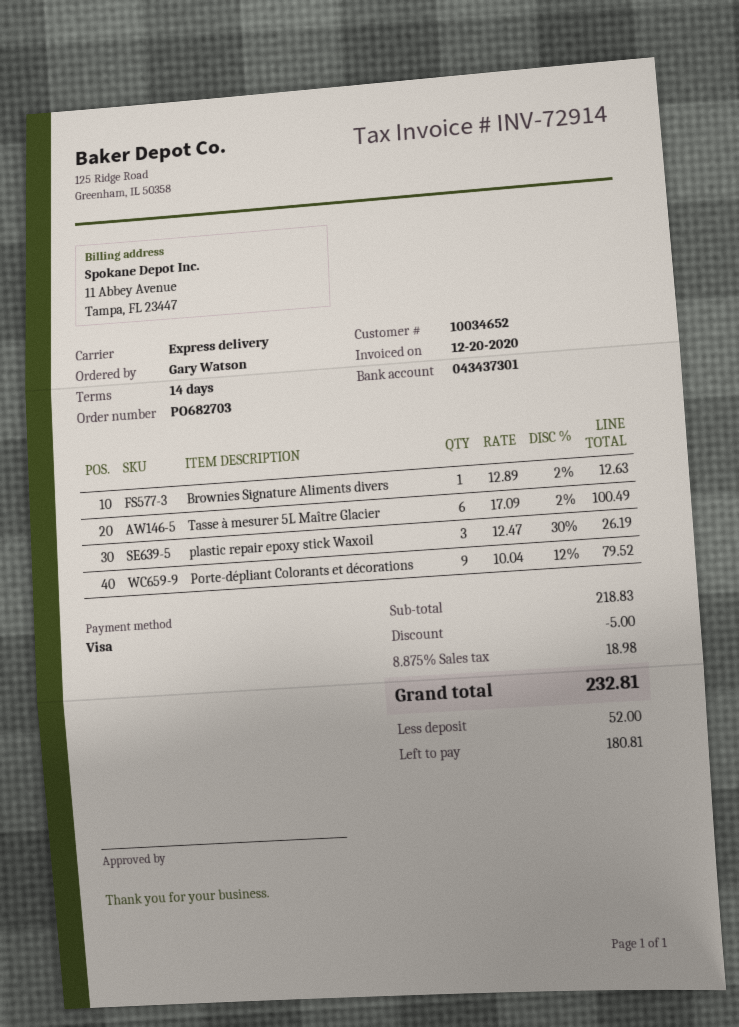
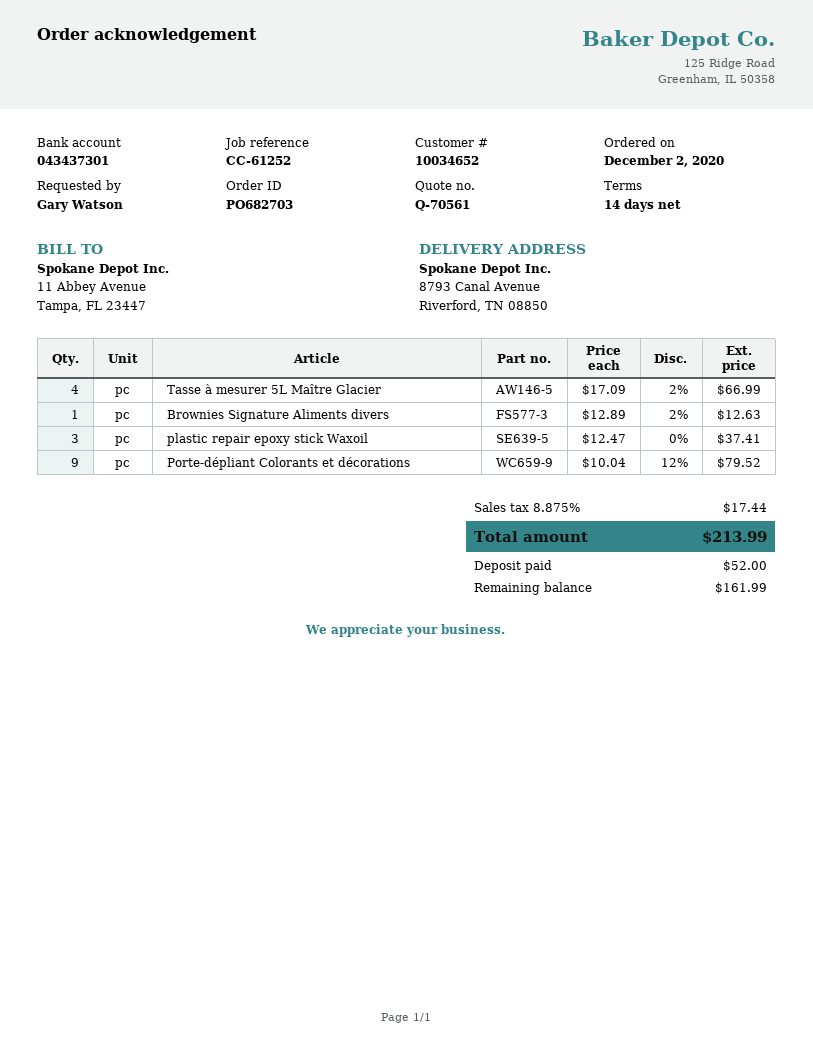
Tasse à mesurer 5L Maître Glacier: 6 x 17.09 - 2% = 100.49 -> 4 x 17.09 - 2% = 66.99
plastic repair epoxy stick Waxoil: 3 x 12.47 - 30% = 26.19 -> 3 x 12.47 = 37.41
discount: 5.00 -> none
tax: 8.875% = 18.98 -> 8.875% = 17.44
total: 232.81 -> 213.99
balance: 180.81 -> 161.99

